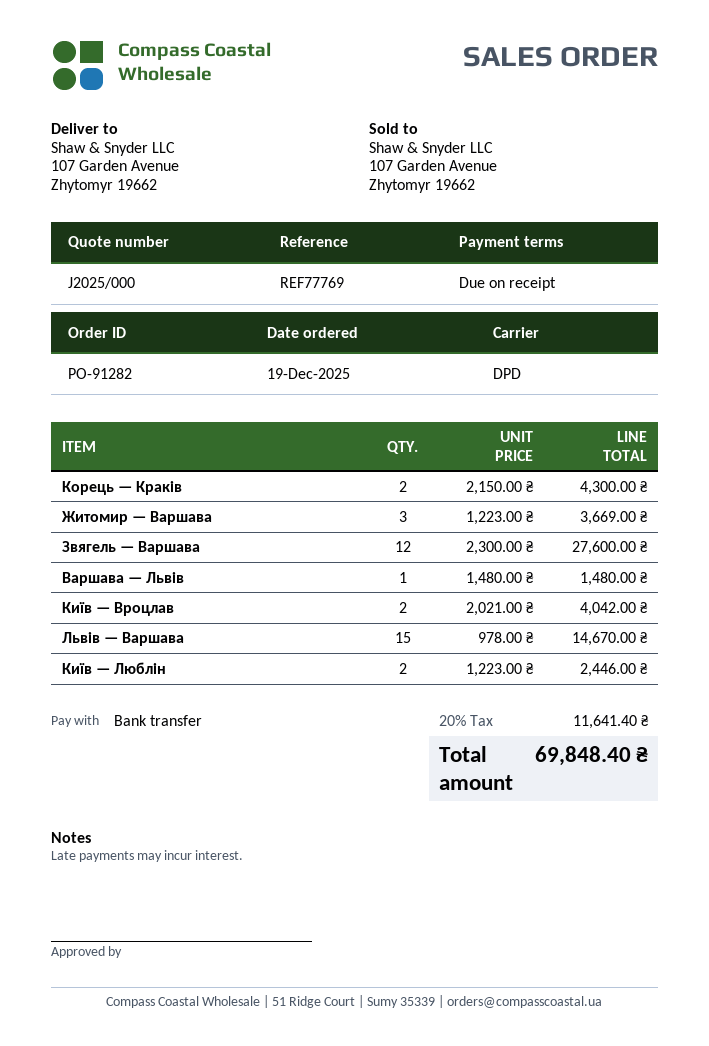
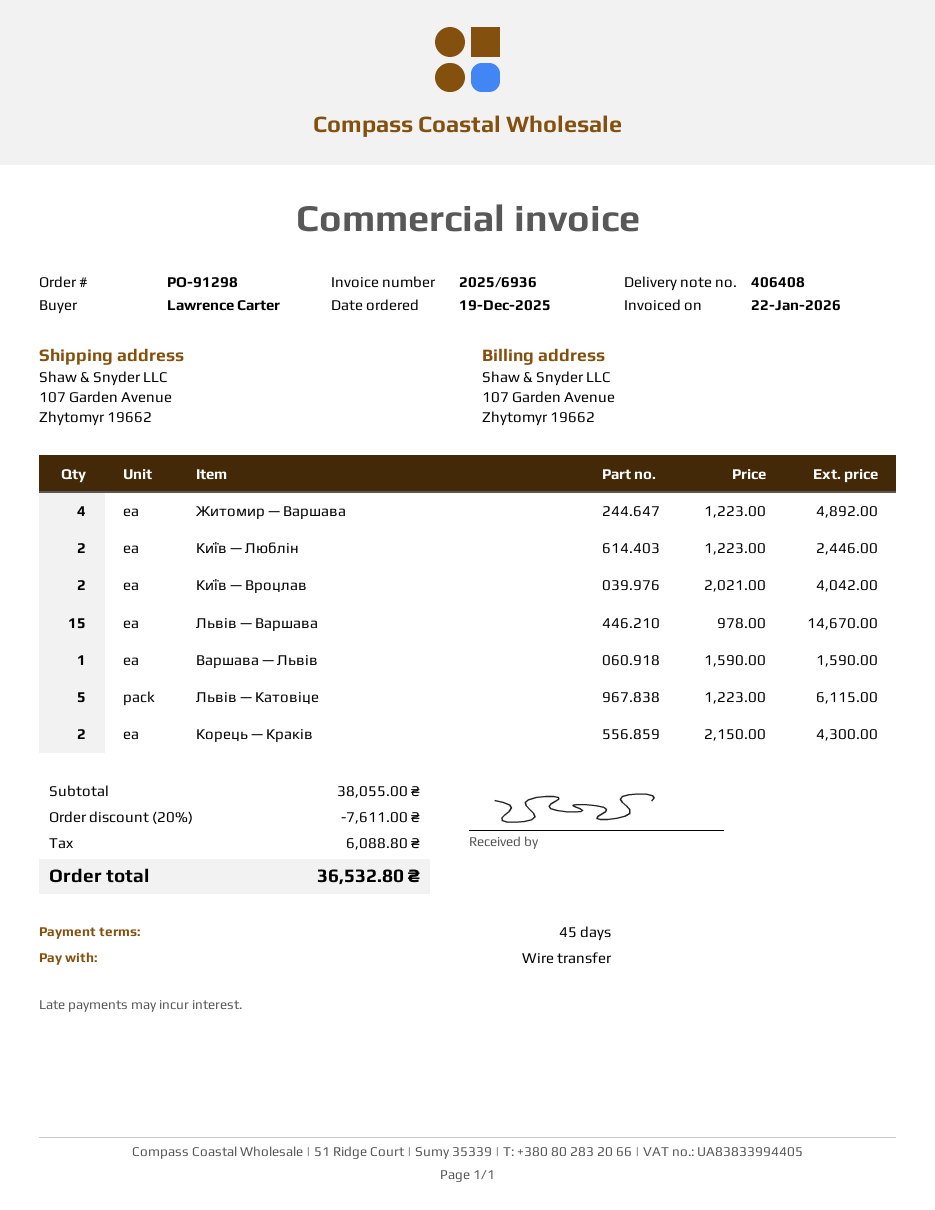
order number: PO-91282 -> PO-91298
payment terms: on receipt -> 45 days
Житомир — Варшава: 3 x 1223.00 = 3669.00 -> 4 x 1223.00 = 4892.00
Звягель — Варшава: 12 x 2300.00 = 27600.00 -> none
Варшава — Львів: 1 x 1480.00 = 1480.00 -> 1 x 1590.00 = 1590.00
Львів — Катовіце: none -> 5 x 1223.00 = 6115.00
discount: none -> 20% = 7611.00
tax: 11641.40 -> 6088.80
total: 69848.40 -> 36532.80

